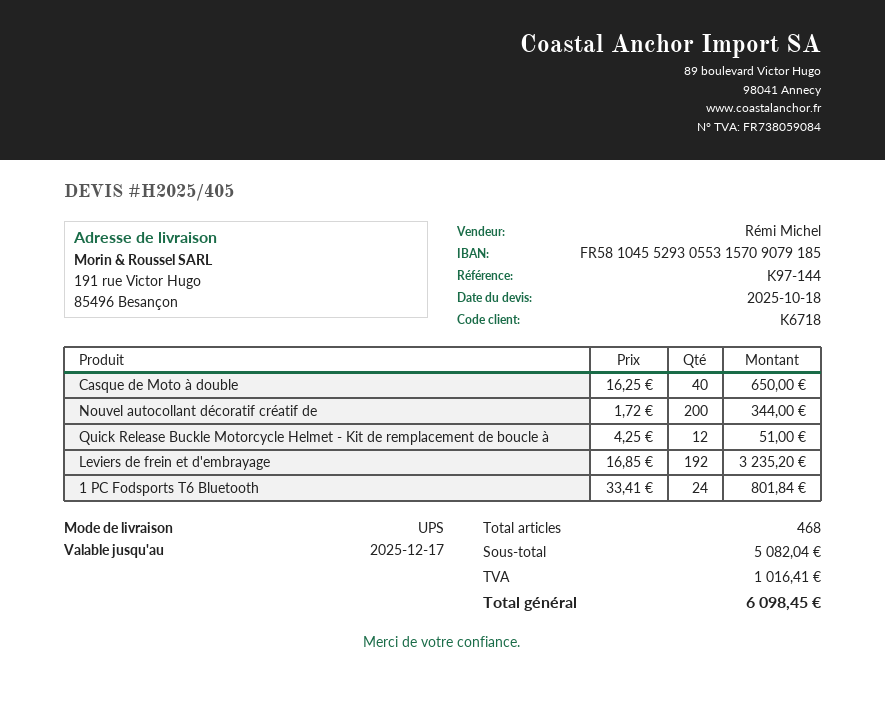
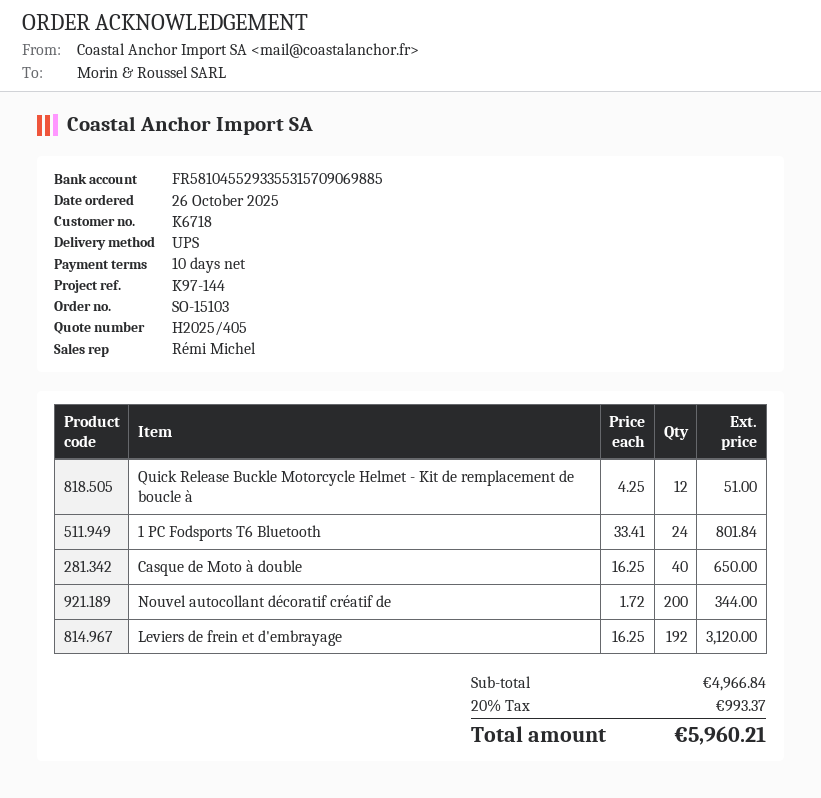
bank account: FR5810455293055315709079185 -> FR5810455293355315709069885
Leviers de frein et d'embrayage: 192 x 16.85 = 3235.20 -> 192 x 16.25 = 3120.00
subtotal: 5082.04 -> 4966.84
tax: 1016.41 -> 993.37
total: 6098.45 -> 5960.21

